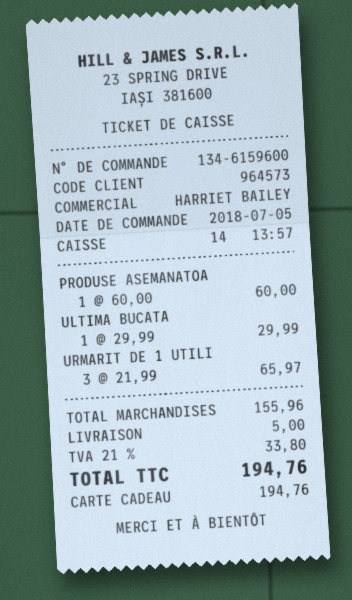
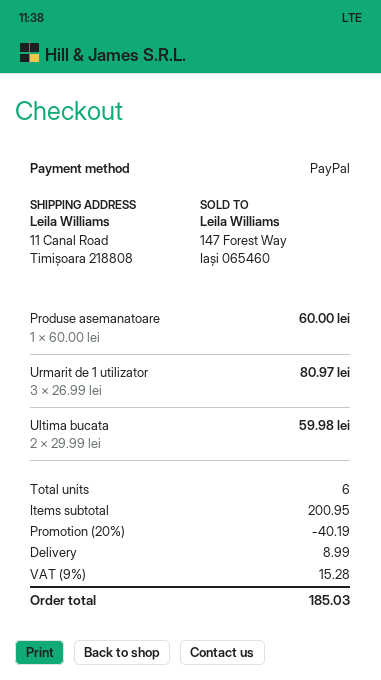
payment method: gift card -> PayPal
ULTIMA BUCATA: 1 x 29.99 = 29.99 -> 2 x 29.99 = 59.98
URMARIT DE 1 UTILI: 3 x 21.99 = 65.97 -> 3 x 26.99 = 80.97
subtotal: 155.96 -> 200.95
discount: none -> 20% = 40.19
shipping: 5.00 -> 8.99
tax: 21% = 33.80 -> 9% = 15.28
total: 194.76 -> 185.03

